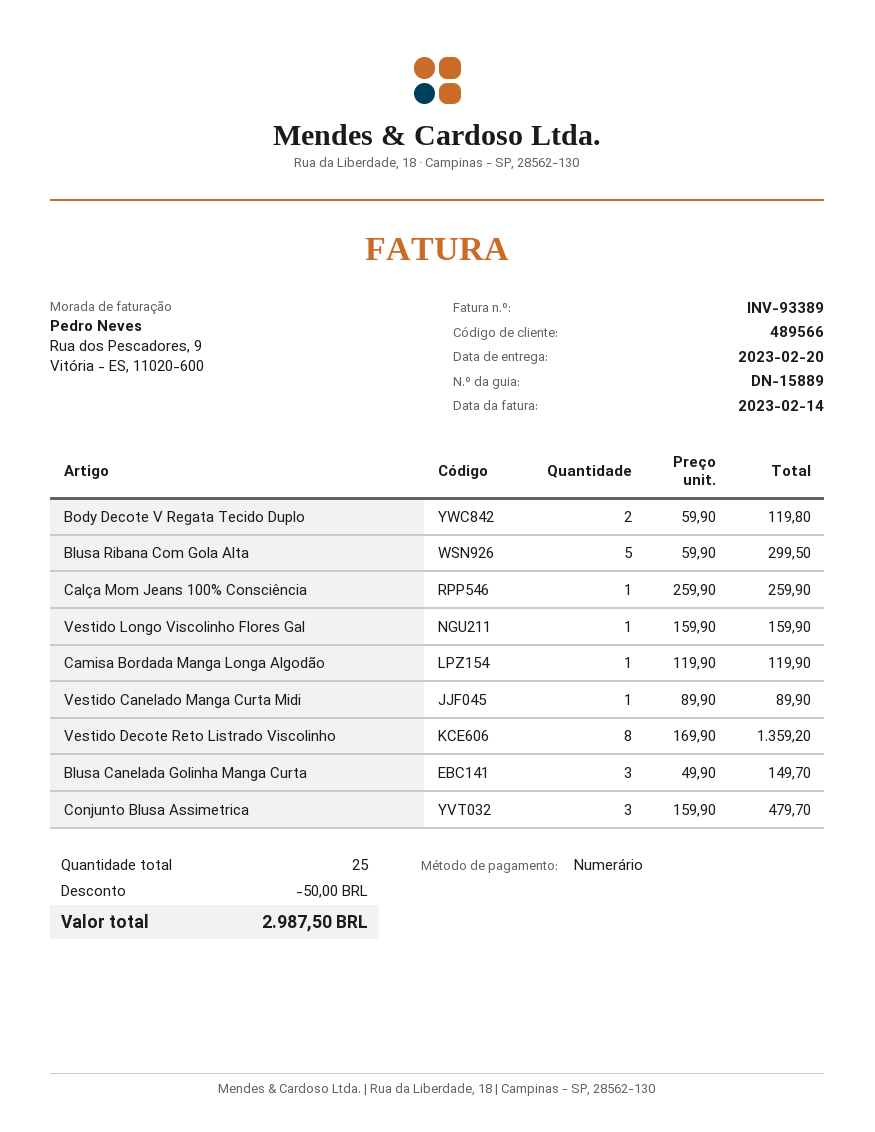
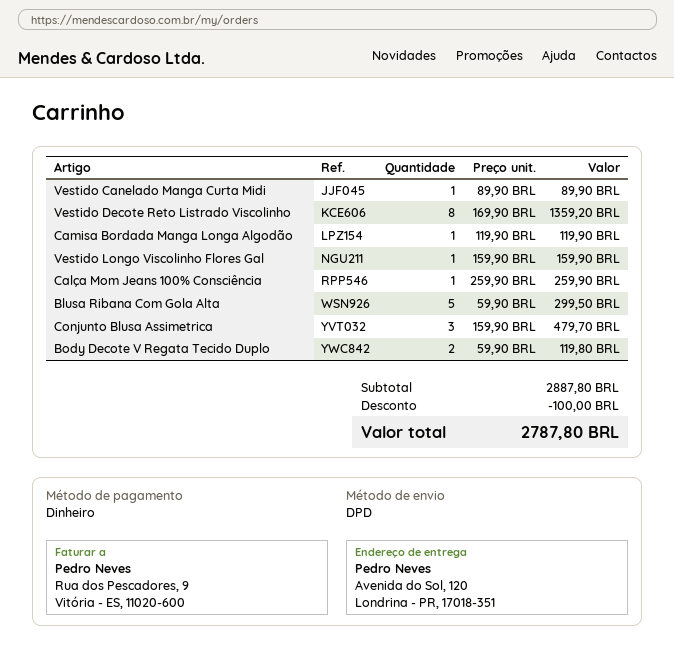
Blusa Canelada Golinha Manga Curta: 3 x 49.90 = 149.70 -> none
discount: 50.00 -> 100.00
total: 2987.50 -> 2787.80

